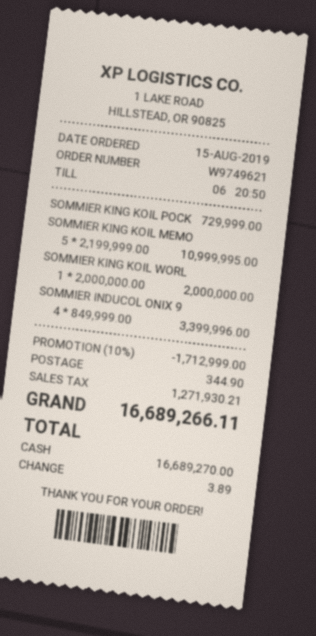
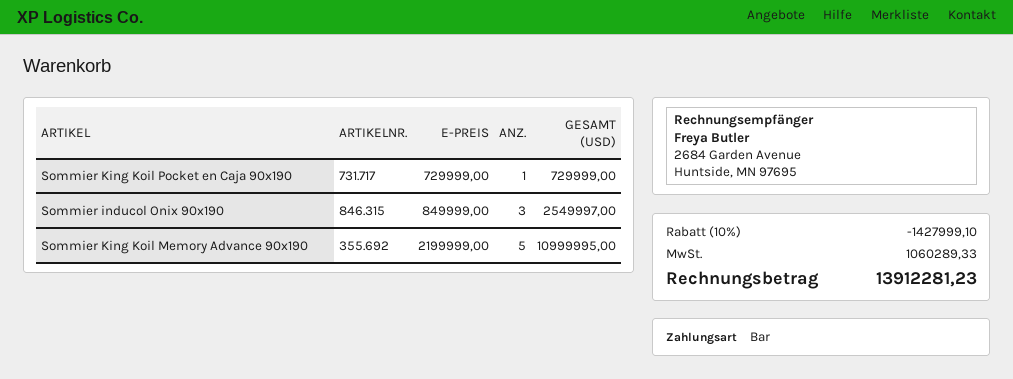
SOMMIER KING KOIL WORL: 1 x 2000000.00 = 2000000.00 -> none
SOMMIER INDUCOL ONIX 9: 4 x 849999.00 = 3399996.00 -> 3 x 849999.00 = 2549997.00
discount: 10% = 1712999.00 -> 10% = 1427999.10
shipping: 344.90 -> none
tax: 1271930.21 -> 1060289.33
total: 16689266.11 -> 13912281.23

